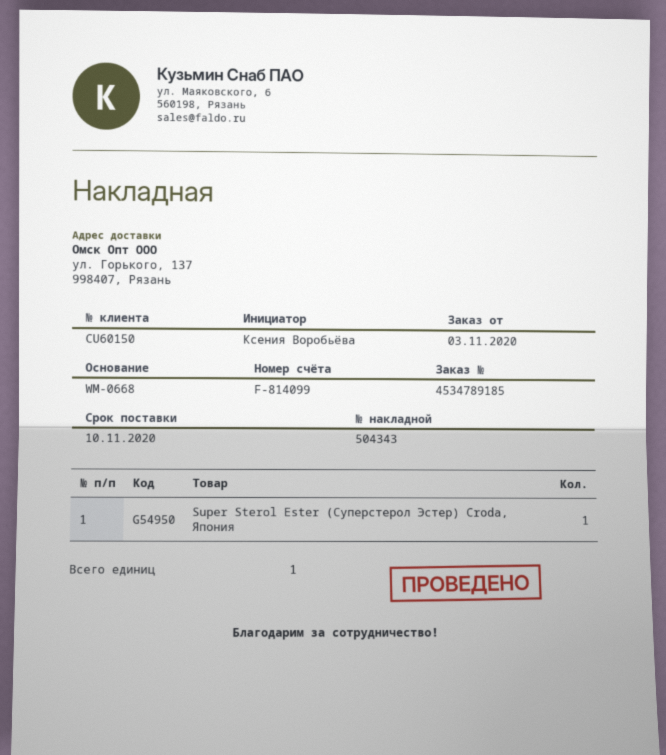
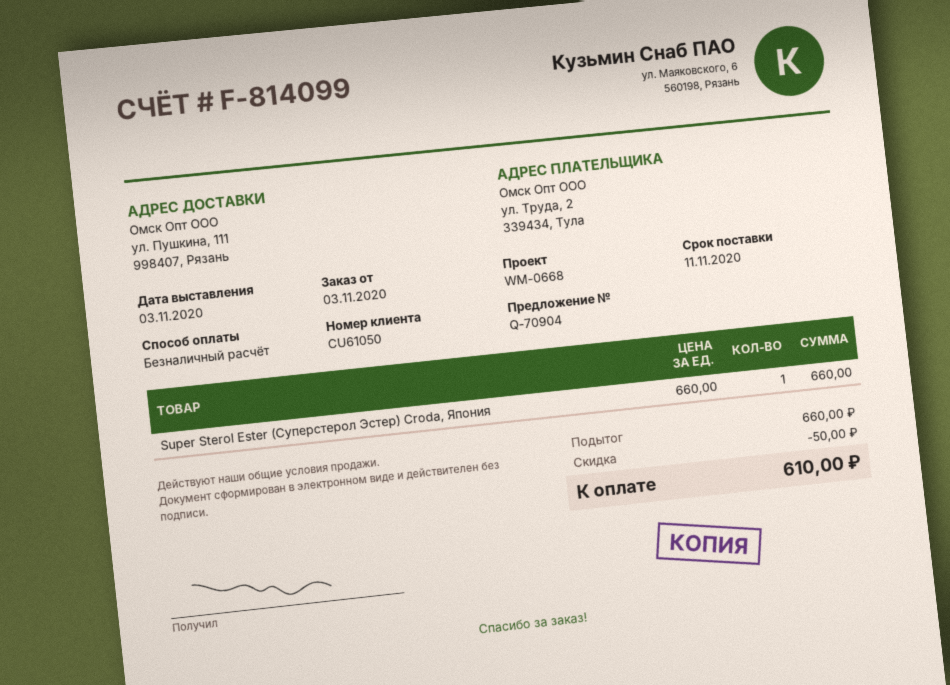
delivery date: 2020-11-10 -> 2020-11-11
customer number: CU60150 -> CU61050
ship to: ул. Горького, 137, 998407, Рязань -> ул. Пушкина, 111, 998407, Рязань

